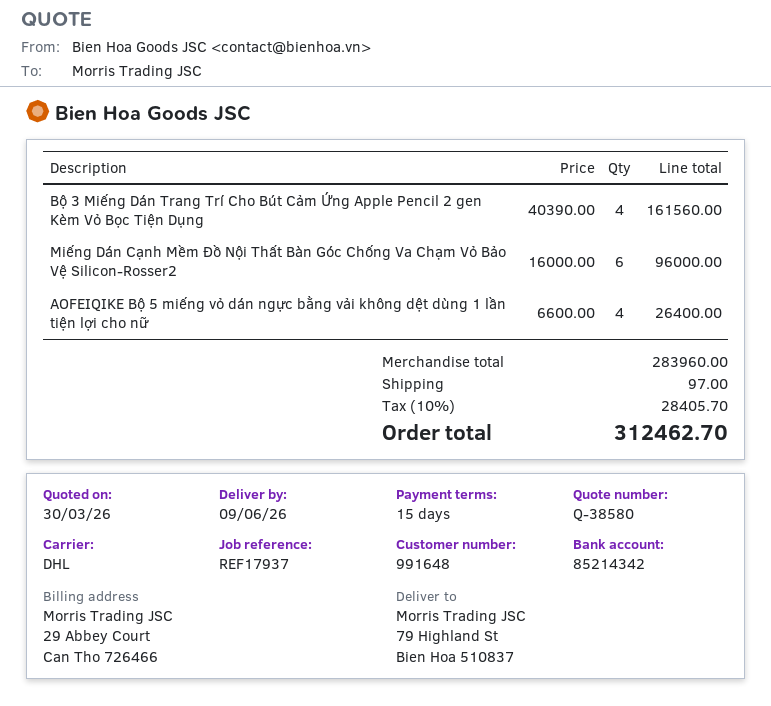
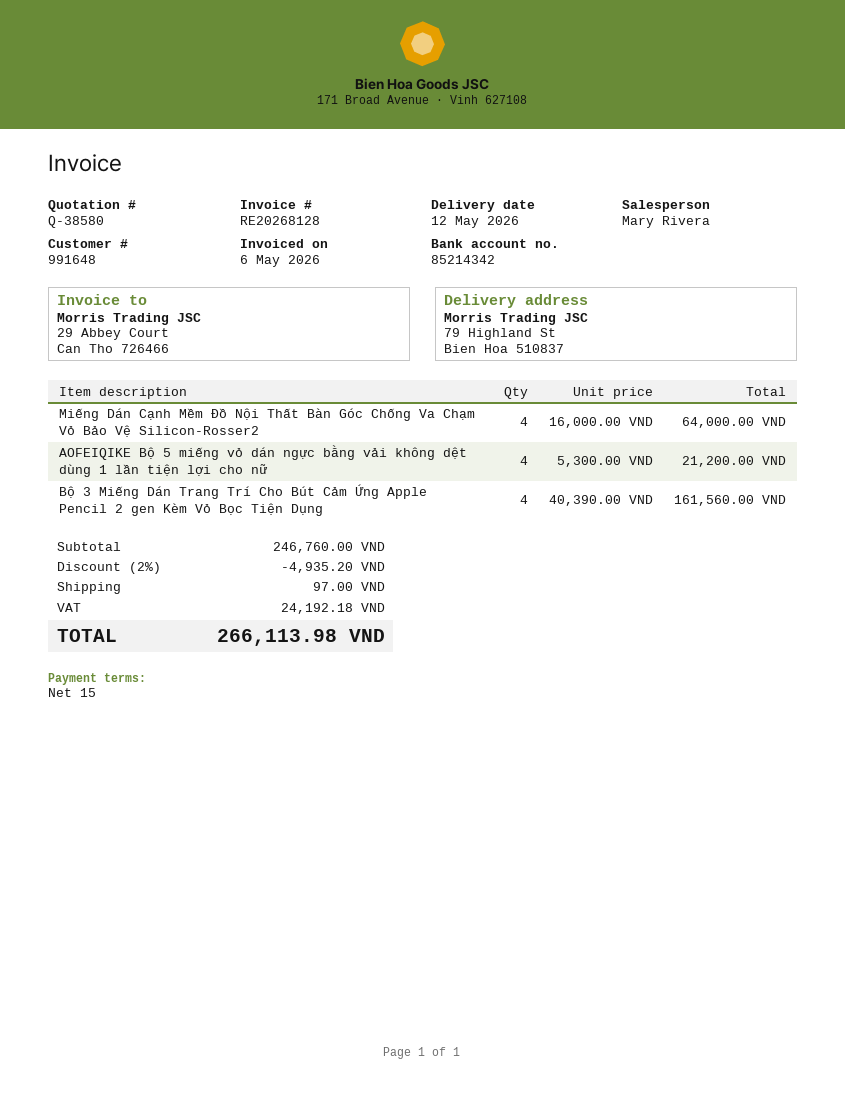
delivery date: 2026-06-09 -> 2026-05-12
Miếng Dán Cạnh Mềm Đồ Nội Thất Bàn Góc Chống Va Chạm Vỏ Bảo Vệ Silicon-Rosser2: 6 x 16000.00 = 96000.00 -> 4 x 16000.00 = 64000.00
AOFEIQIKE Bộ 5 miếng vỏ dán ngực bằng vải không dệt dùng 1 lần tiện lợi cho nữ: 4 x 6600.00 = 26400.00 -> 4 x 5300.00 = 21200.00
subtotal: 283960.00 -> 246760.00
discount: none -> 2% = 4935.20
tax: 28405.70 -> 24192.18
total: 312462.70 -> 266113.98

